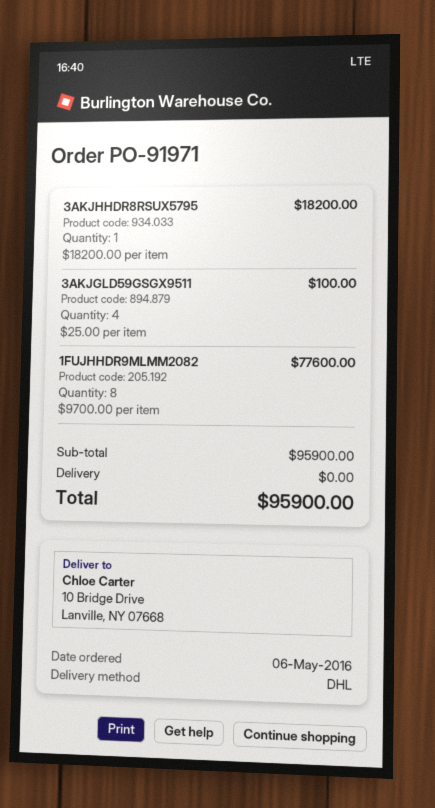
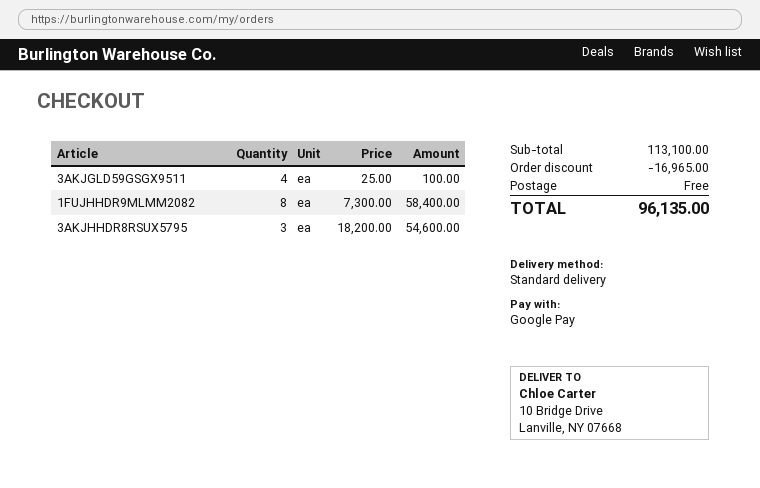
shipping method: DHL -> standard
3AKJHHDR8RSUX5795: 1 x 18200.00 = 18200.00 -> 3 x 18200.00 = 54600.00
1FUJHHDR9MLMM2082: 8 x 9700.00 = 77600.00 -> 8 x 7300.00 = 58400.00
subtotal: 95900.00 -> 113100.00
discount: none -> 16965.00
total: 95900.00 -> 96135.00

